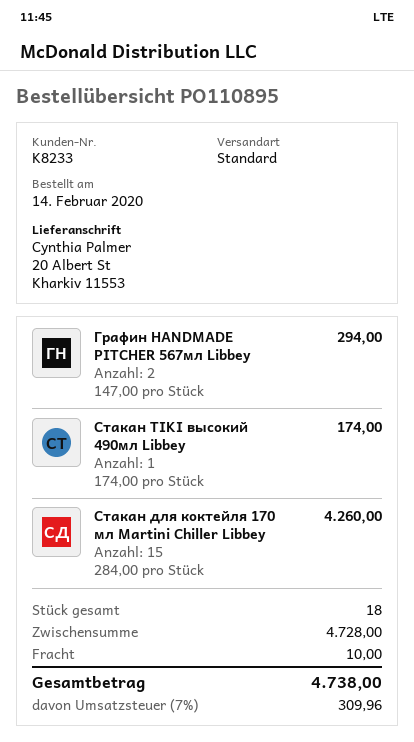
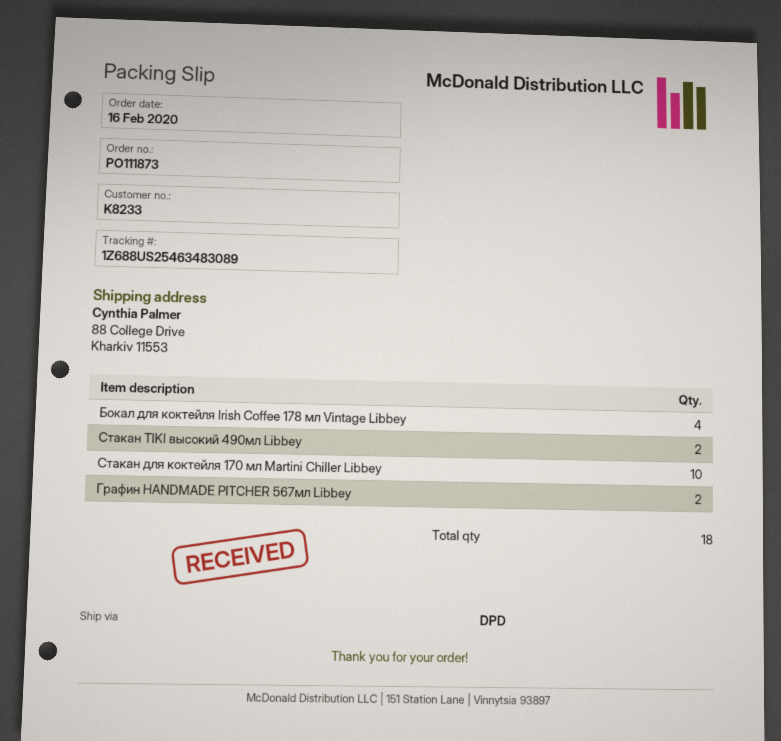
order number: PO110895 -> PO111873
order date: 2020-02-14 -> 2020-02-16
shipping method: standard -> DPD
ship to: 20 Albert St, Kharkiv 11553 -> 88 College Drive, Kharkiv 11553
Стакан TIKI высокий 490мл Libbey: 1 -> 2
Стакан для коктейля 170 мл Martini Chiller Libbey: 15 -> 10
Бокал для коктейля Irish Coffee 178 мл Vintage Libbey: none -> 4

